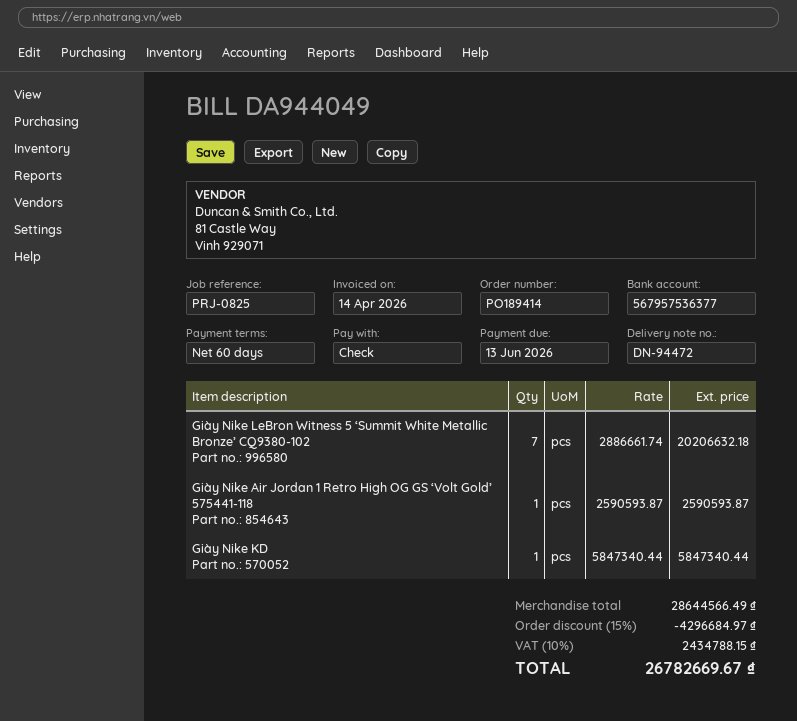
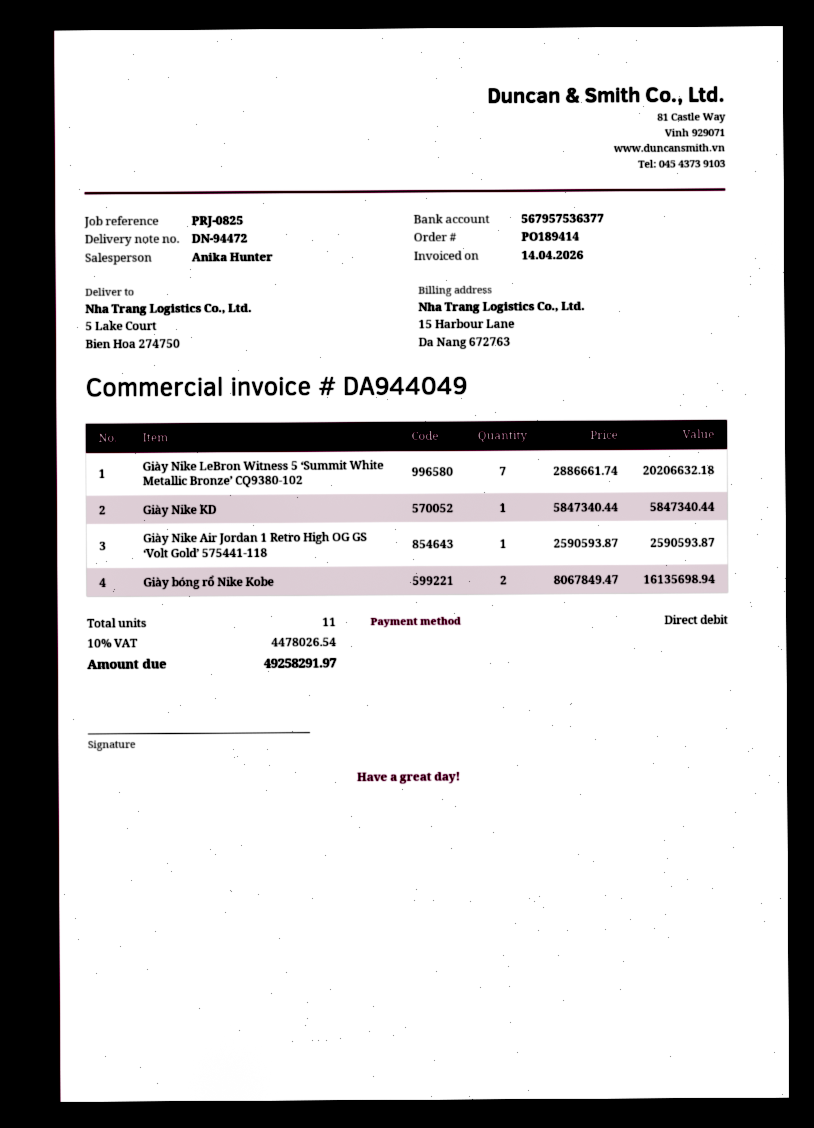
payment method: cheque -> direct debit
Giày bóng rổ Nike Kobe: none -> 2 x 8067849.47 = 16135698.94
discount: 15% = 4296684.97 -> none
tax: 10% = 2434788.15 -> 10% = 4478026.54
total: 26782669.67 -> 49258291.97

